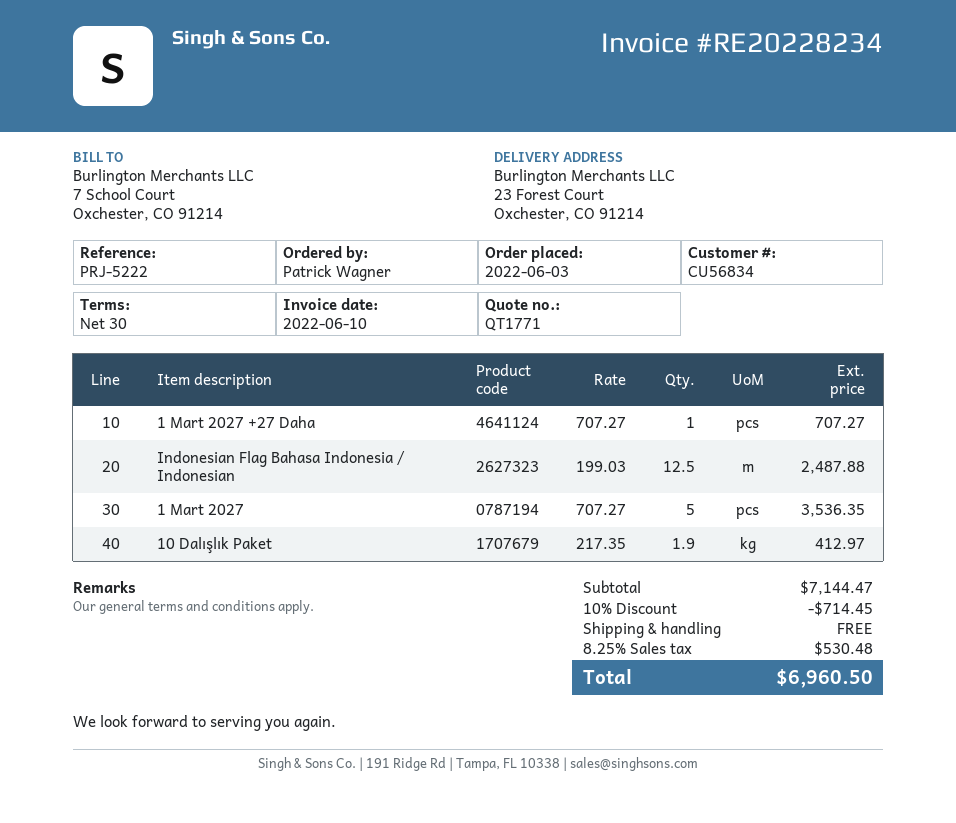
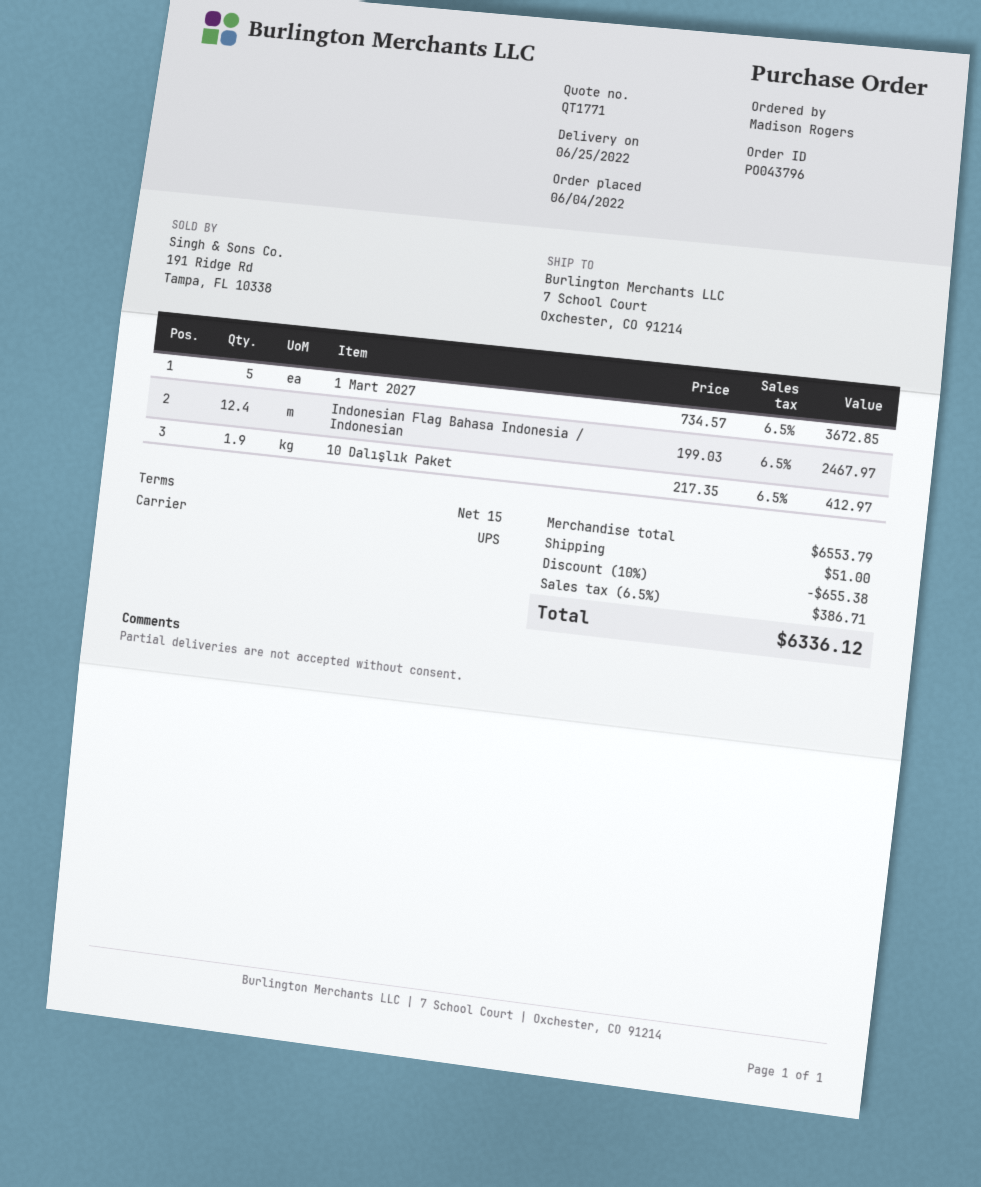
order date: 2022-06-03 -> 2022-06-04
payment terms: 30 days -> 15 days
ordered by: Patrick Wagner -> Madison Rogers
ship to: 23 Forest Court, Oxchester, CO 91214 -> 7 School Court, Oxchester, CO 91214
1 Mart 2027 +27 Daha: 1 x 707.27 = 707.27 -> none
Indonesian Flag Bahasa Indonesia / Indonesian: 12.5 x 199.03 = 2487.88 -> 12.4 x 199.03 = 2467.97
1 Mart 2027: 5 x 707.27 = 3536.35 -> 5 x 734.57 = 3672.85
subtotal: 7144.47 -> 6553.79
discount: 10% = 714.45 -> 10% = 655.38
shipping: 0.00 -> 51.00
tax: 8.25% = 530.48 -> 6.5% = 386.71
total: 6960.50 -> 6336.12

